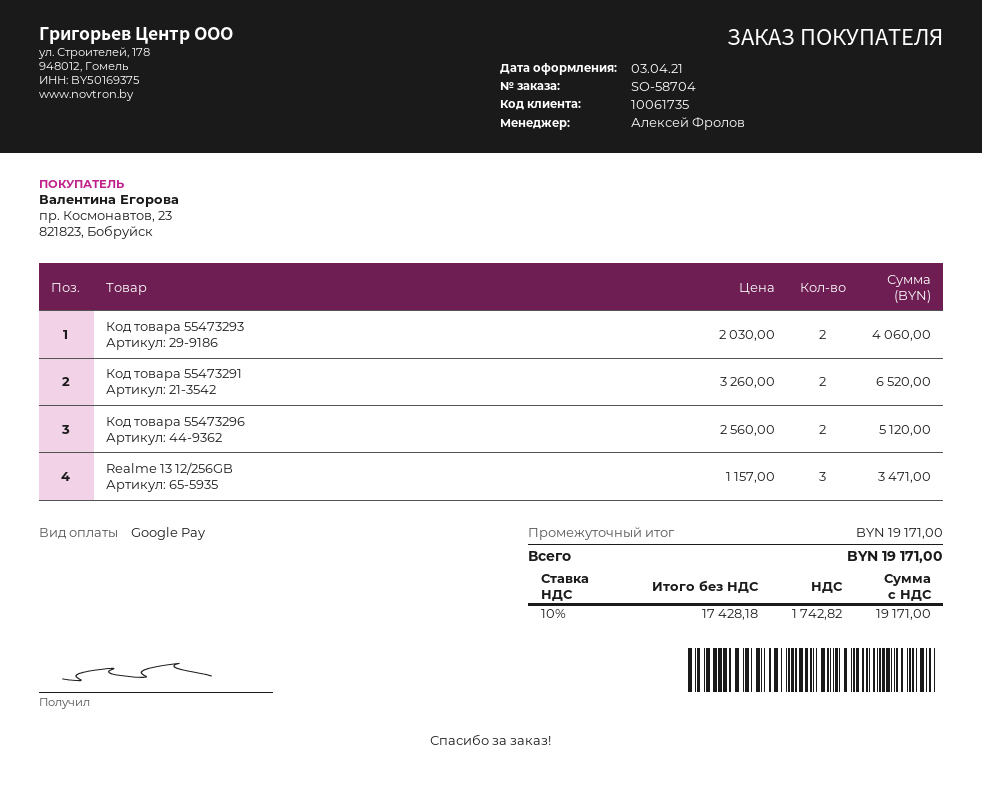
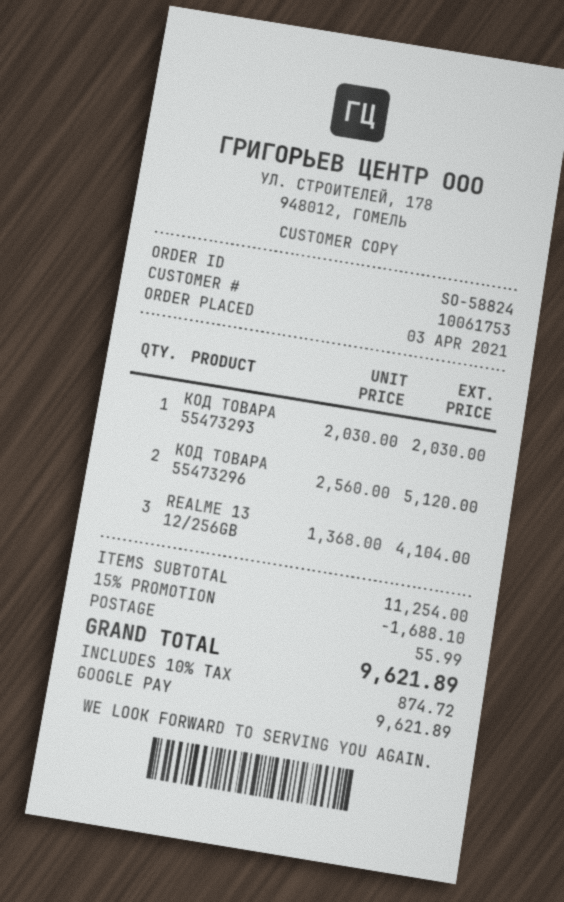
order number: SO-58704 -> SO-58824
customer number: 10061735 -> 10061753
Код товара 55473293: 2 x 2030.00 = 4060.00 -> 1 x 2030.00 = 2030.00
Код товара 55473291: 2 x 3260.00 = 6520.00 -> none
Realme 13 12/256GB: 3 x 1157.00 = 3471.00 -> 3 x 1368.00 = 4104.00
subtotal: 19171.00 -> 11254.00
discount: none -> 15% = 1688.10
shipping: none -> 55.99
tax: 10% = 1742.82 -> 10% = 874.72
total: 19171.00 -> 9621.89

